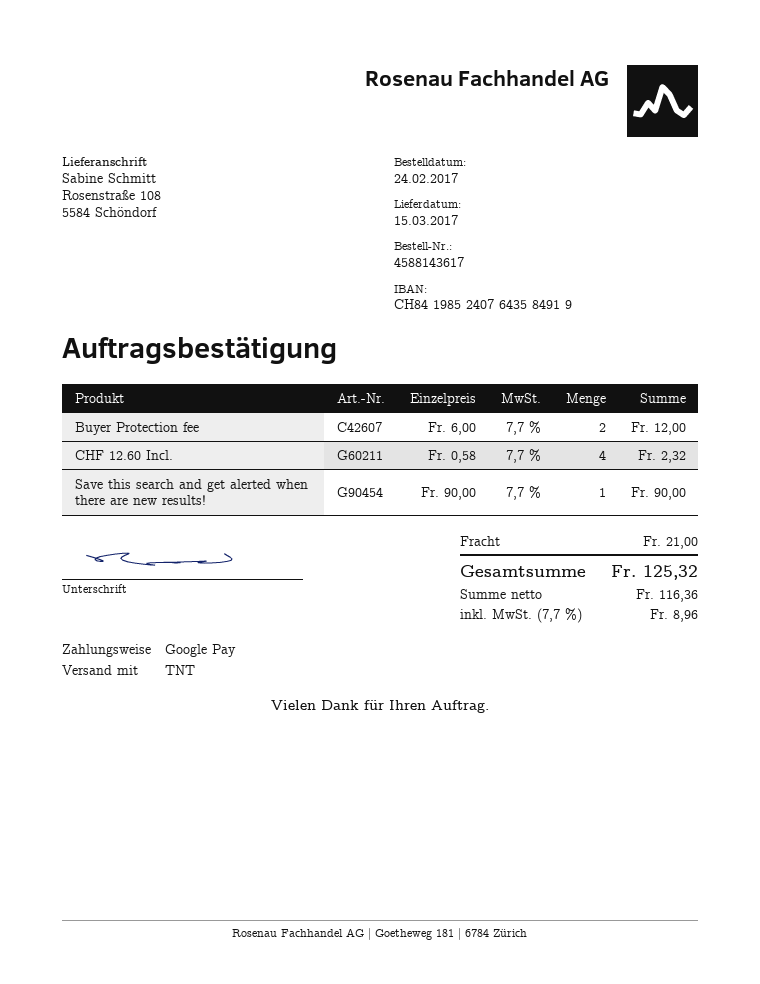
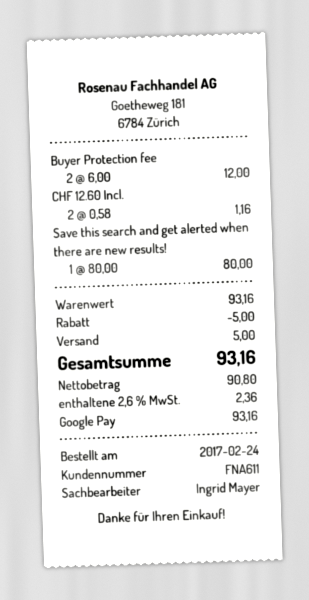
CHF 12.60 Incl.: 4 x 0.58 = 2.32 -> 2 x 0.58 = 1.16
Save this search and get alerted when there are new results!: 1 x 90.00 = 90.00 -> 1 x 80.00 = 80.00
discount: none -> 5.00
shipping: 21.00 -> 5.00
net: 116.36 -> 90.80
tax: 7.7% = 8.96 -> 2.6% = 2.36
total: 125.32 -> 93.16

